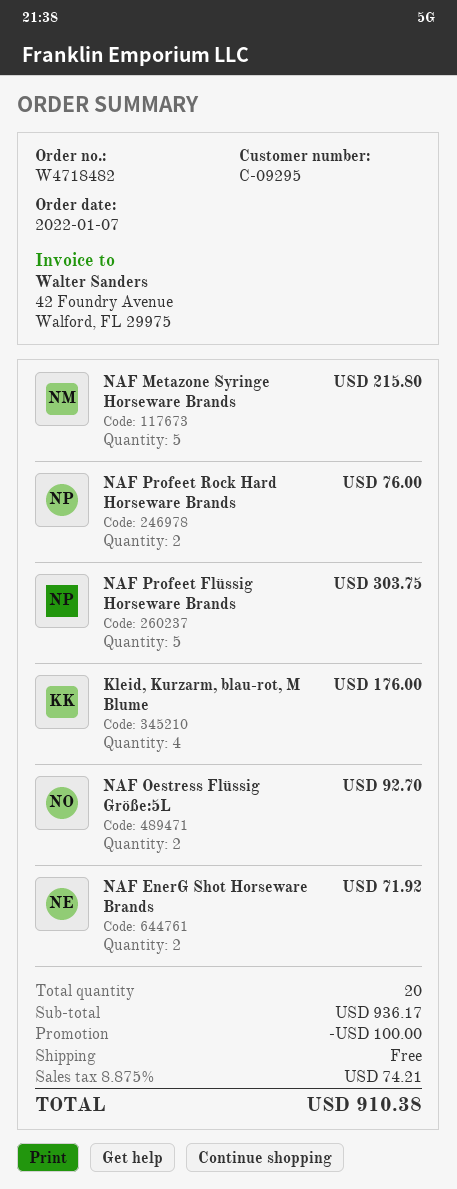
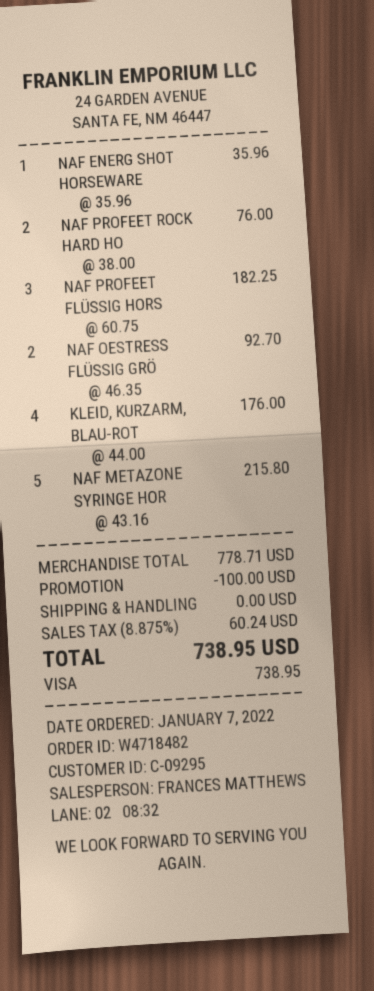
NAF Profeet Flüssig Horseware Brands: 5 for 303.75 -> 3 for 182.25
NAF EnerG Shot Horseware Brands: 2 for 71.92 -> 1 for 35.96
subtotal: 936.17 -> 778.71
tax: 8.875% = 74.21 -> 8.875% = 60.24
total: 910.38 -> 738.95

